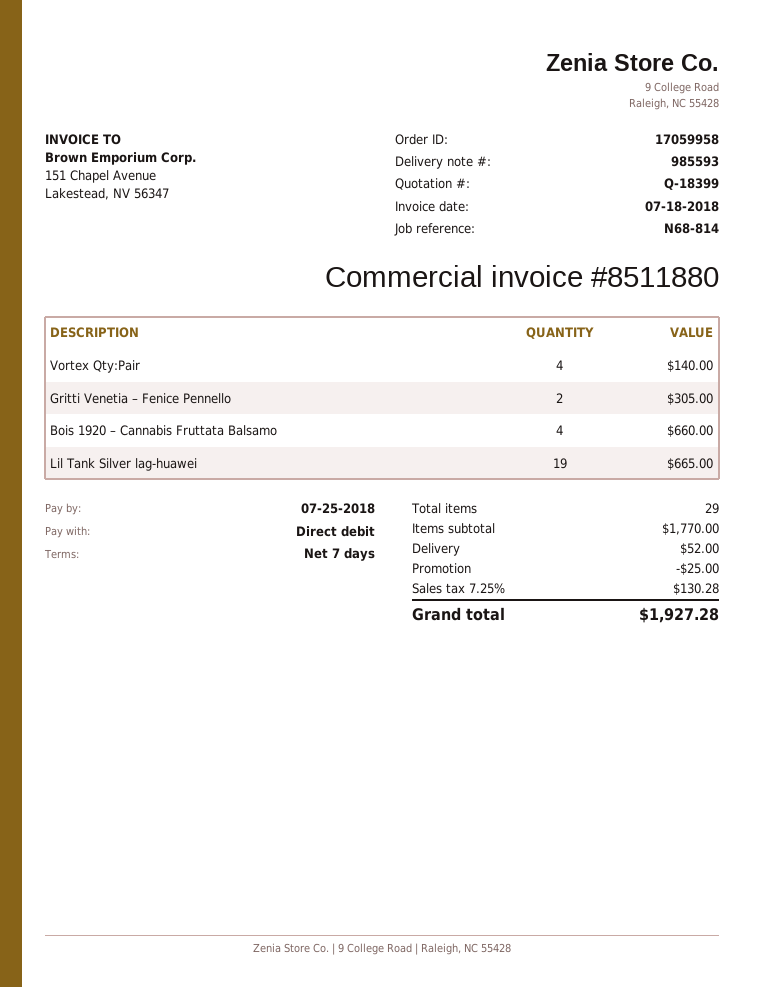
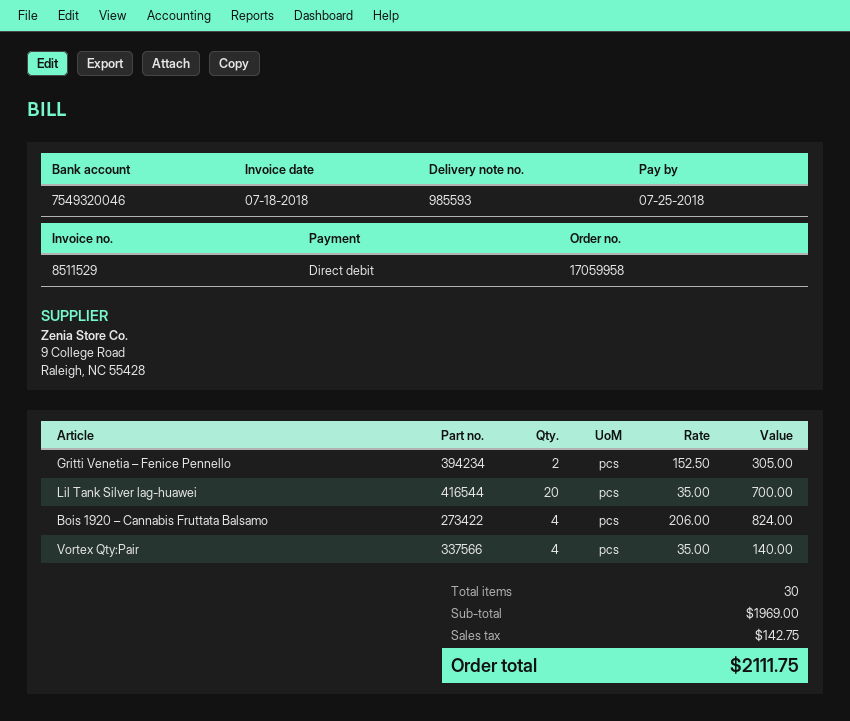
invoice number: 8511880 -> 8511529
Bois 1920 – Cannabis Fruttata Balsamo: 4 for 660.00 -> 4 for 824.00
Lil Tank Silver lag-huawei: 19 for 665.00 -> 20 for 700.00
total quantity: 29 -> 30
subtotal: 1770.00 -> 1969.00
discount: 25.00 -> none
shipping: 52.00 -> none
tax: 130.28 -> 142.75
total: 1927.28 -> 2111.75

